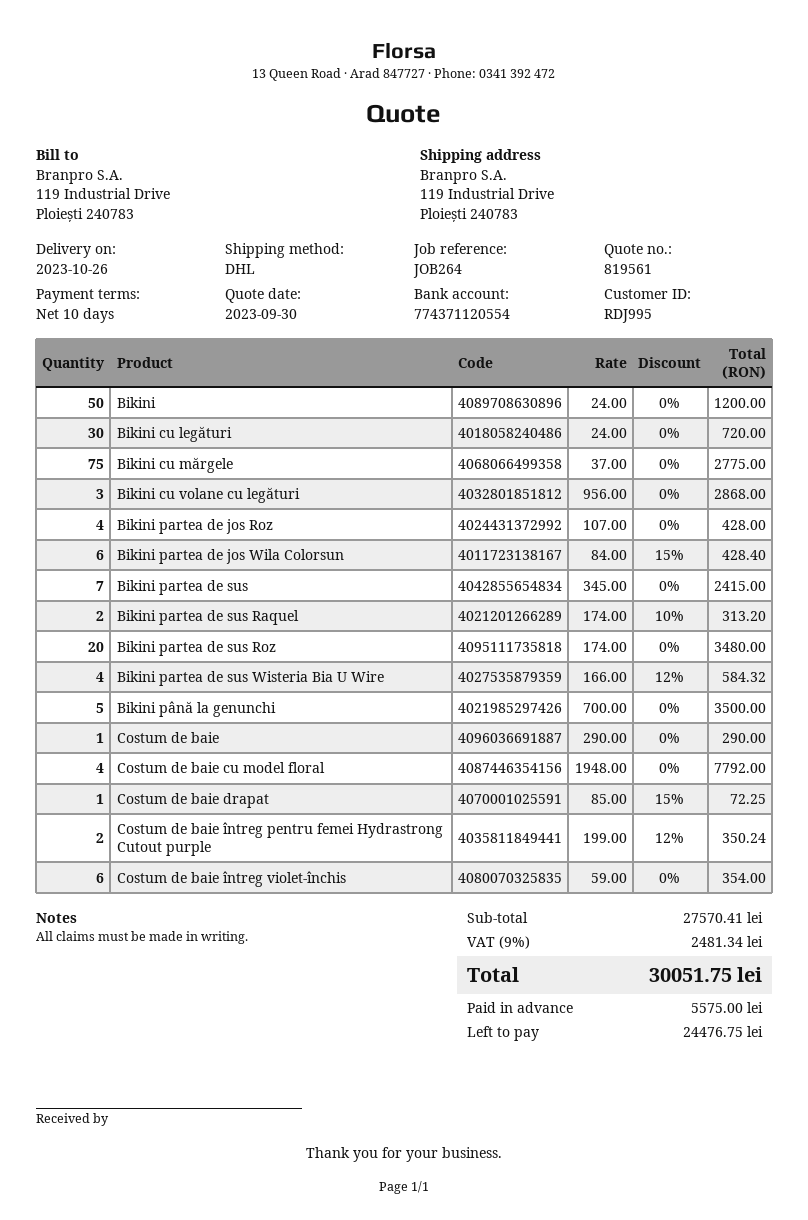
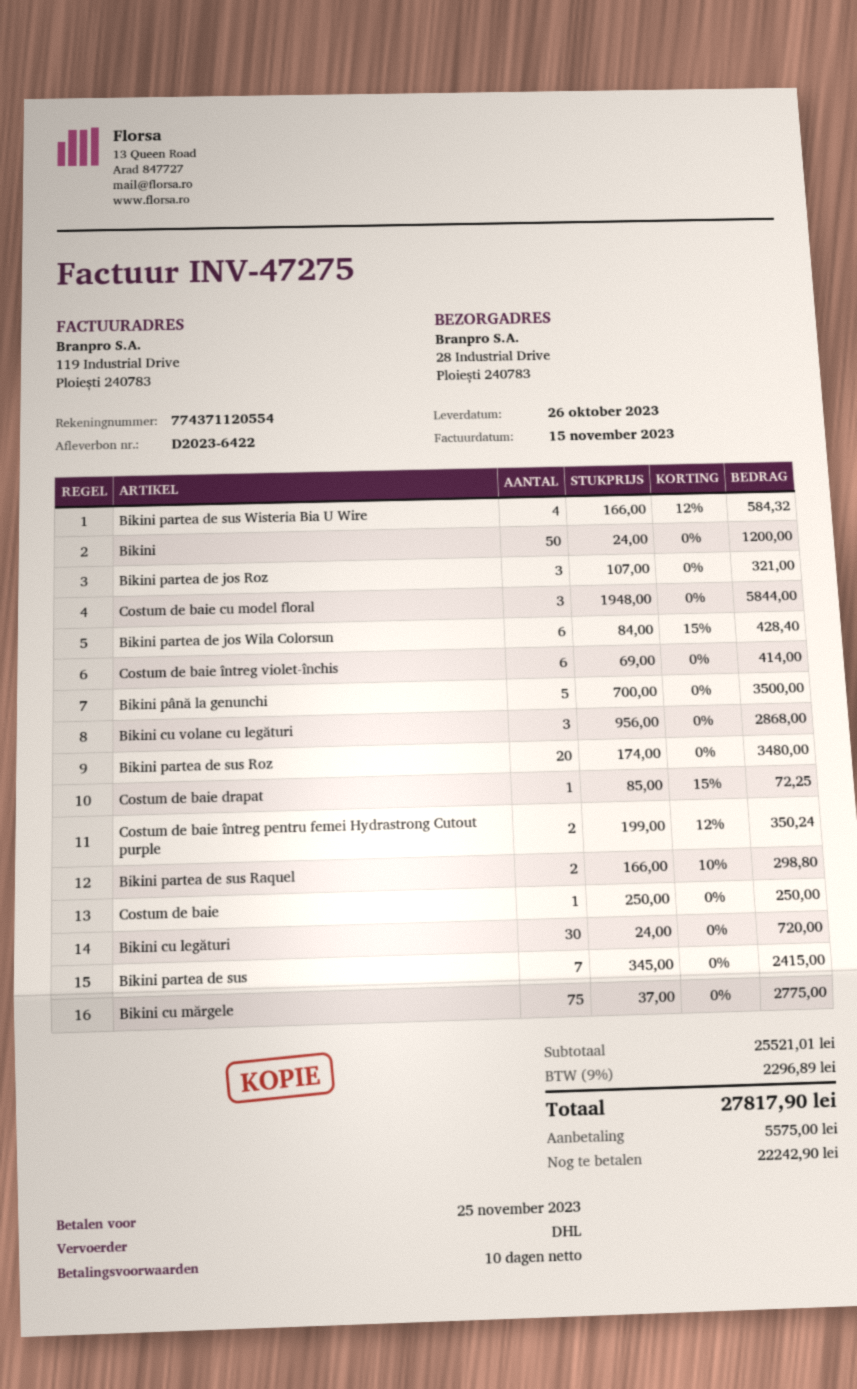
ship to: 119 Industrial Drive, Ploiești 240783 -> 28 Industrial Drive, Ploiești 240783
Bikini partea de jos Roz: 4 x 107.00 = 428.00 -> 3 x 107.00 = 321.00
Bikini partea de sus Raquel: 2 x 174.00 - 10% = 313.20 -> 2 x 166.00 - 10% = 298.80
Costum de baie: 1 x 290.00 = 290.00 -> 1 x 250.00 = 250.00
Costum de baie cu model floral: 4 x 1948.00 = 7792.00 -> 3 x 1948.00 = 5844.00
Costum de baie întreg violet-închis: 6 x 59.00 = 354.00 -> 6 x 69.00 = 414.00
subtotal: 27570.41 -> 25521.01
tax: 9% = 2481.34 -> 9% = 2296.89
total: 30051.75 -> 27817.90
balance: 24476.75 -> 22242.90

